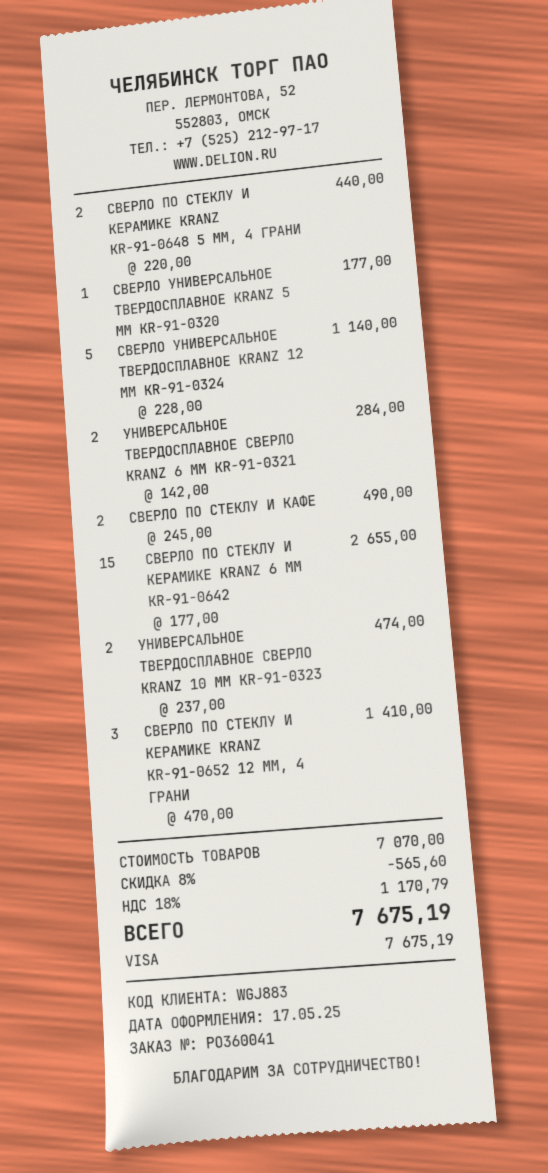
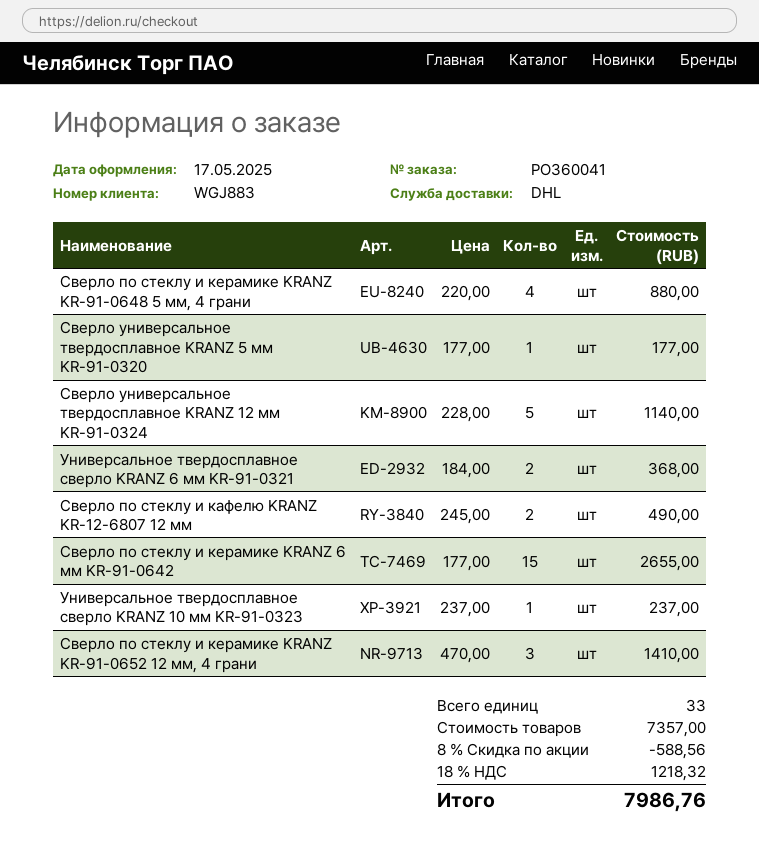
СВЕРЛО ПО СТЕКЛУ И КЕРАМИКЕ KRANZ KR-91-0648 5 ММ, 4 ГРАНИ: 2 x 220.00 = 440.00 -> 4 x 220.00 = 880.00
УНИВЕРСАЛЬНОЕ ТВЕРДОСПЛАВНОЕ СВЕРЛО KRANZ 6 ММ KR-91-0321: 2 x 142.00 = 284.00 -> 2 x 184.00 = 368.00
УНИВЕРСАЛЬНОЕ ТВЕРДОСПЛАВНОЕ СВЕРЛО KRANZ 10 ММ KR-91-0323: 2 x 237.00 = 474.00 -> 1 x 237.00 = 237.00
subtotal: 7070.00 -> 7357.00
discount: 8% = 565.60 -> 8% = 588.56
tax: 18% = 1170.79 -> 18% = 1218.32
total: 7675.19 -> 7986.76

